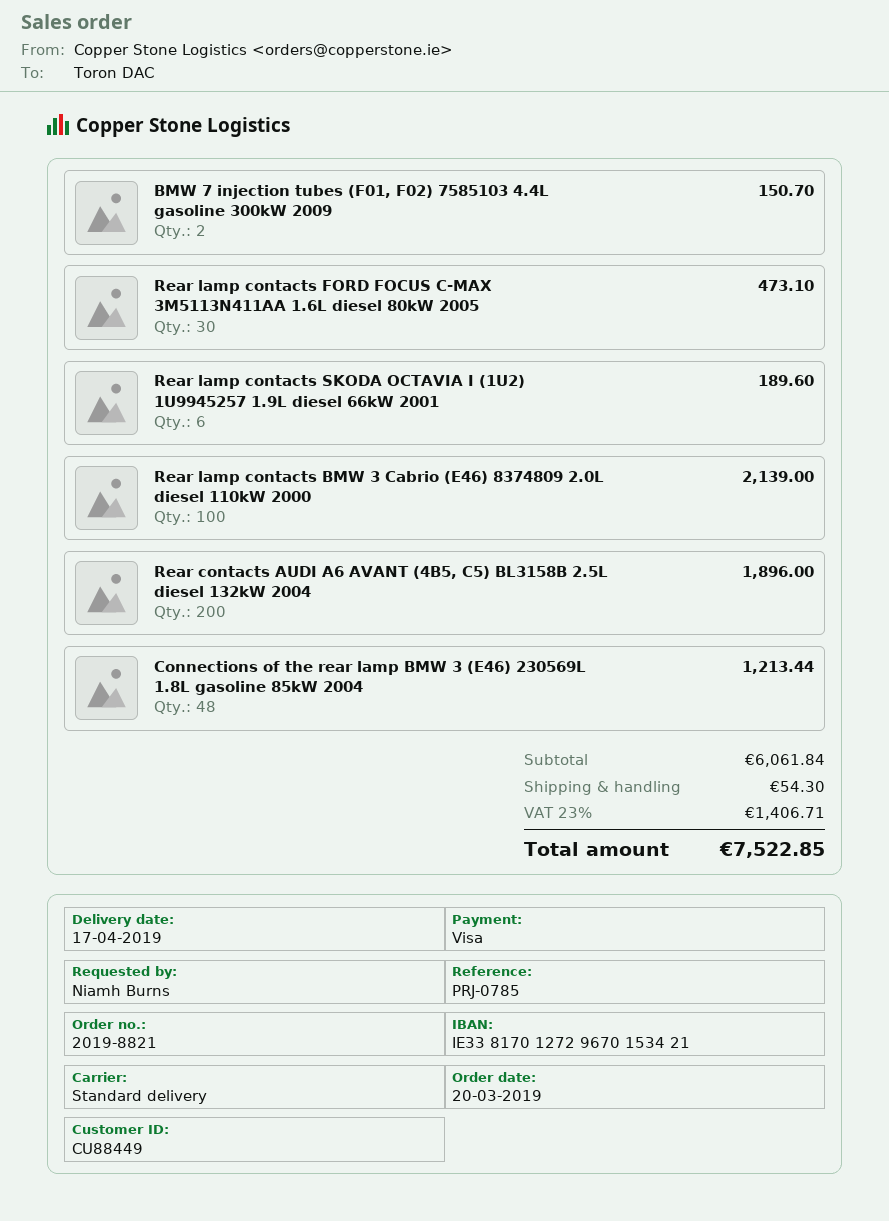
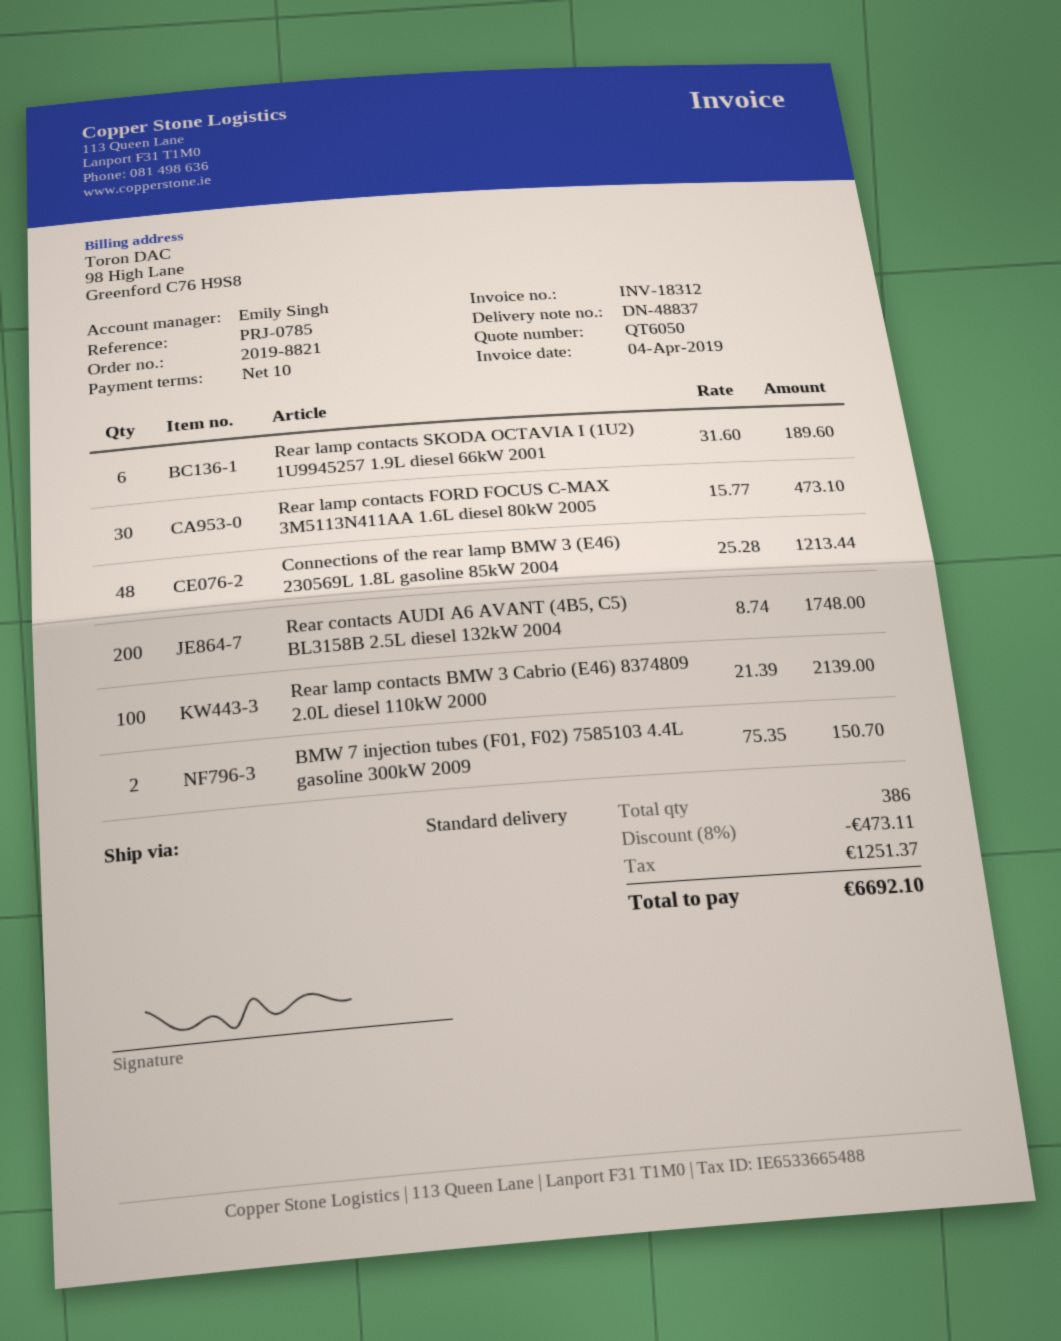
Rear contacts AUDI A6 AVANT (4B5, C5) BL3158B 2.5L diesel 132kW 2004: 200 for 1896.00 -> 200 for 1748.00
discount: none -> 8% = 473.11
shipping: 54.30 -> none
tax: 1406.71 -> 1251.37
total: 7522.85 -> 6692.10

